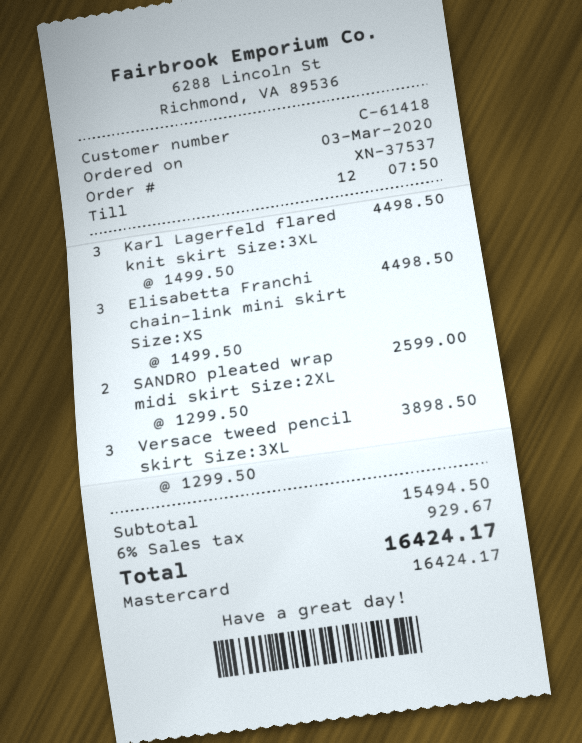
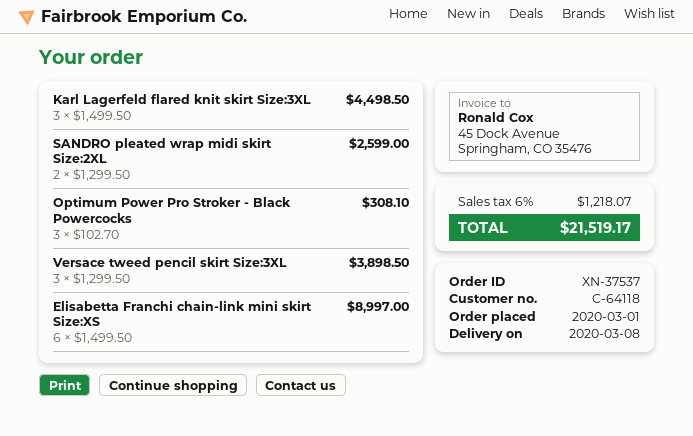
order date: 2020-03-03 -> 2020-03-01
customer number: C-61418 -> C-64118
Elisabetta Franchi chain-link mini skirt Size:XS: 3 x 1499.50 = 4498.50 -> 6 x 1499.50 = 8997.00
Optimum Power Pro Stroker - Black Powercocks: none -> 3 x 102.70 = 308.10
tax: 6% = 929.67 -> 6% = 1218.07
total: 16424.17 -> 21519.17

